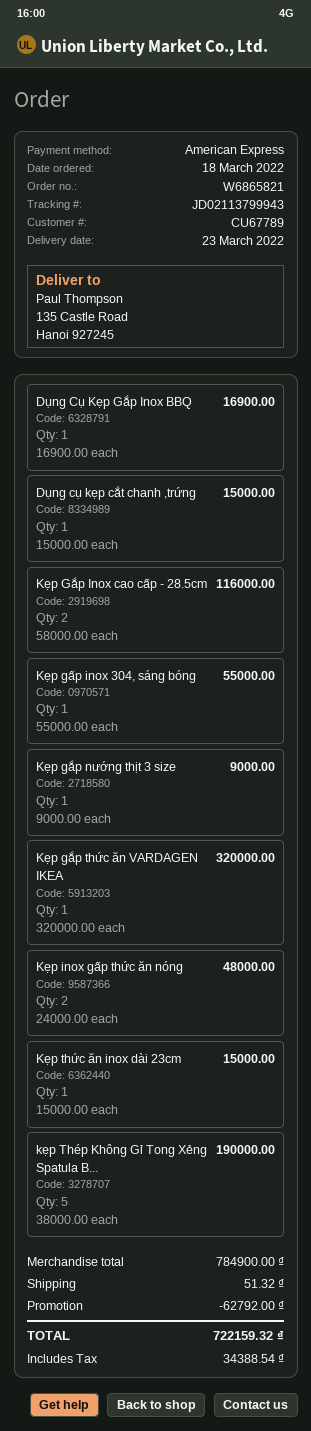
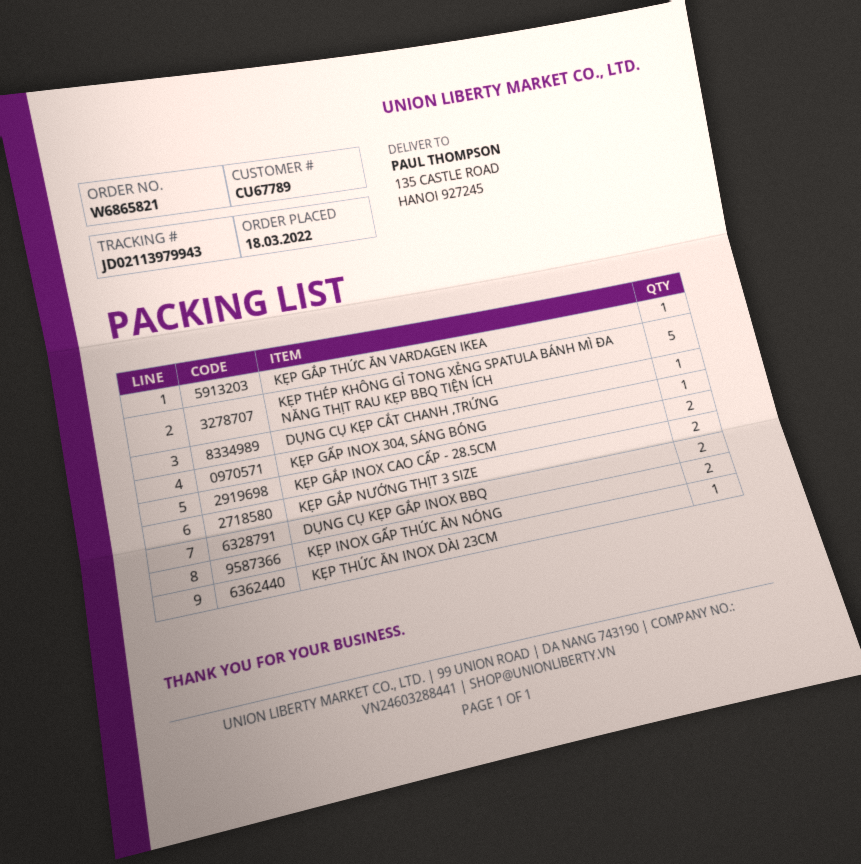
tracking number: JD02113799943 -> JD02113979943
Dụng Cụ Kẹp Gắp Inox BBQ: 1 -> 2
Kẹp gắp nướng thịt 3 size: 1 -> 2

